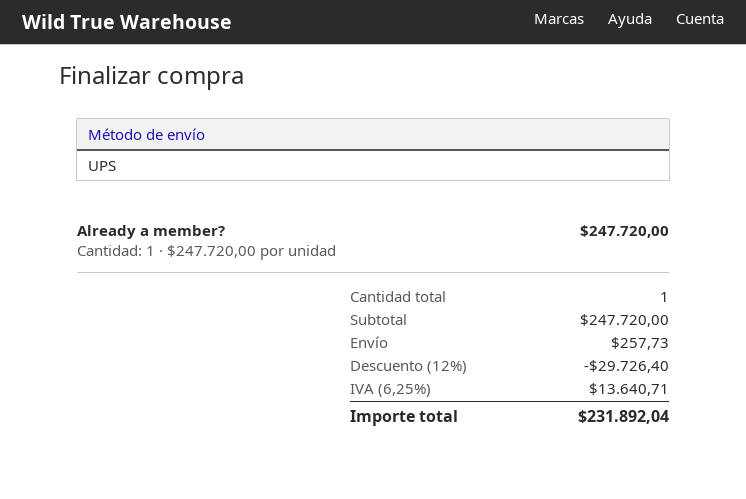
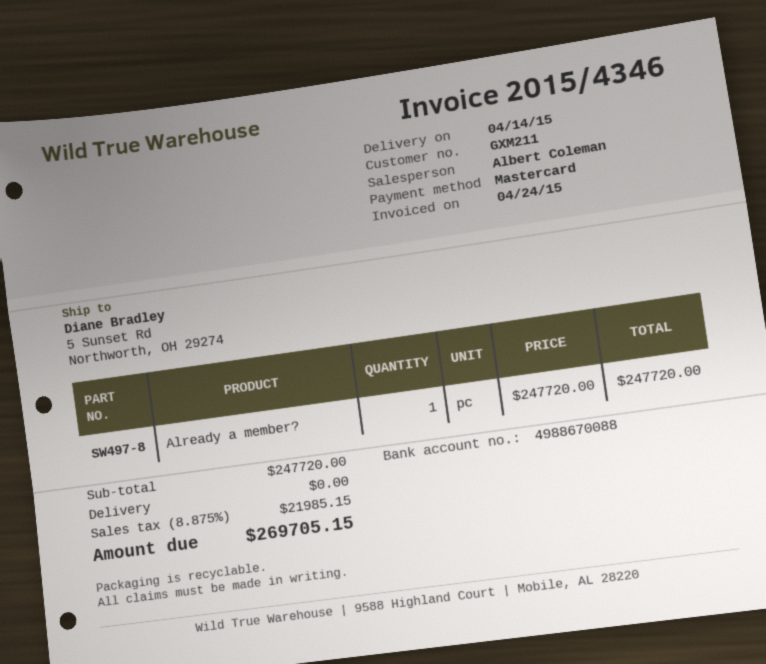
discount: 12% = 29726.40 -> none
shipping: 257.73 -> 0.00
tax: 6.25% = 13640.71 -> 8.875% = 21985.15
total: 231892.04 -> 269705.15

